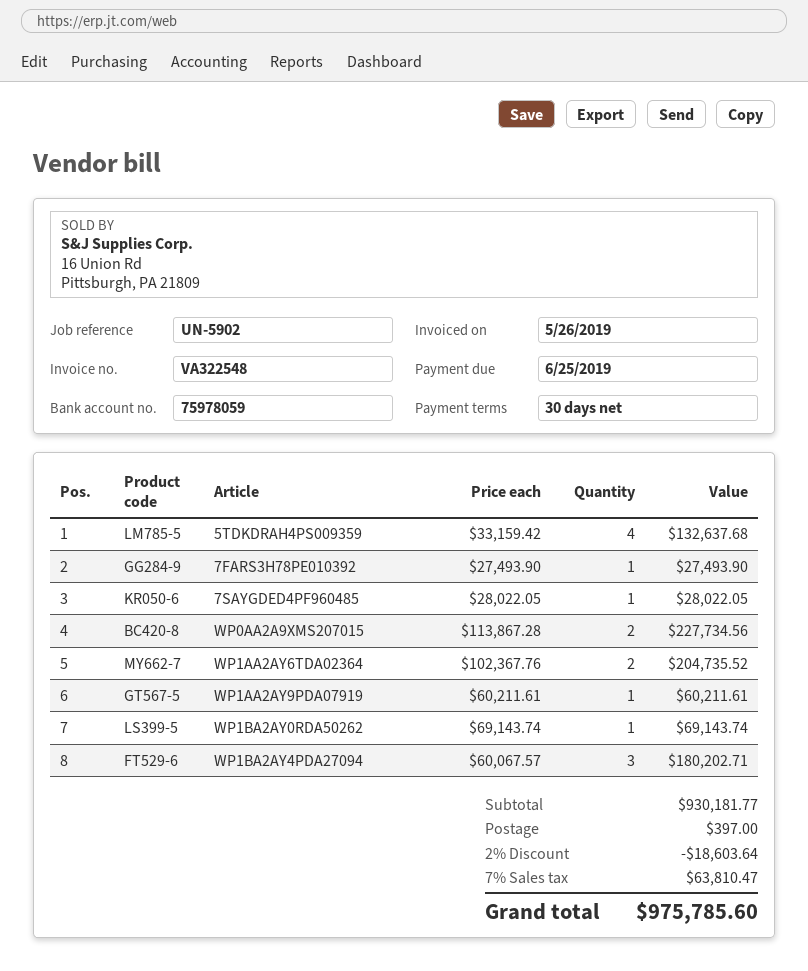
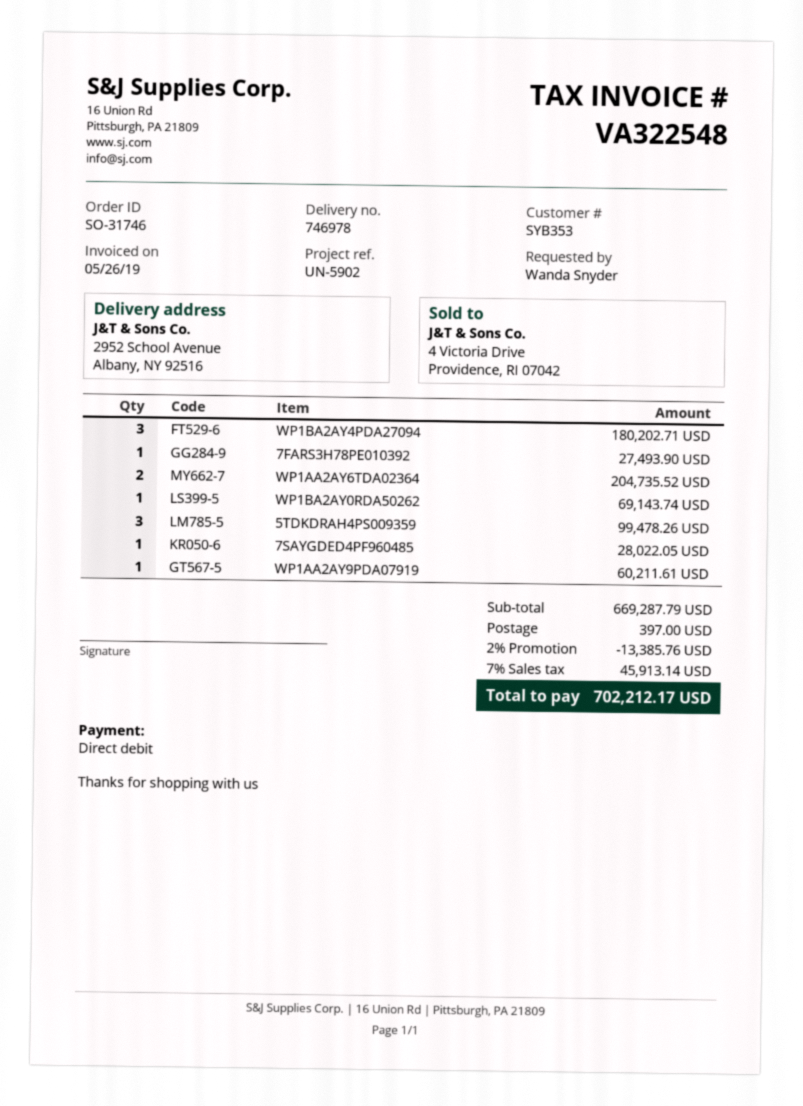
5TDKDRAH4PS009359: 4 for 132637.68 -> 3 for 99478.26
WP0AA2A9XMS207015: 2 for 227734.56 -> none
subtotal: 930181.77 -> 669287.79
discount: 2% = 18603.64 -> 2% = 13385.76
tax: 7% = 63810.47 -> 7% = 45913.14
total: 975785.60 -> 702212.17

